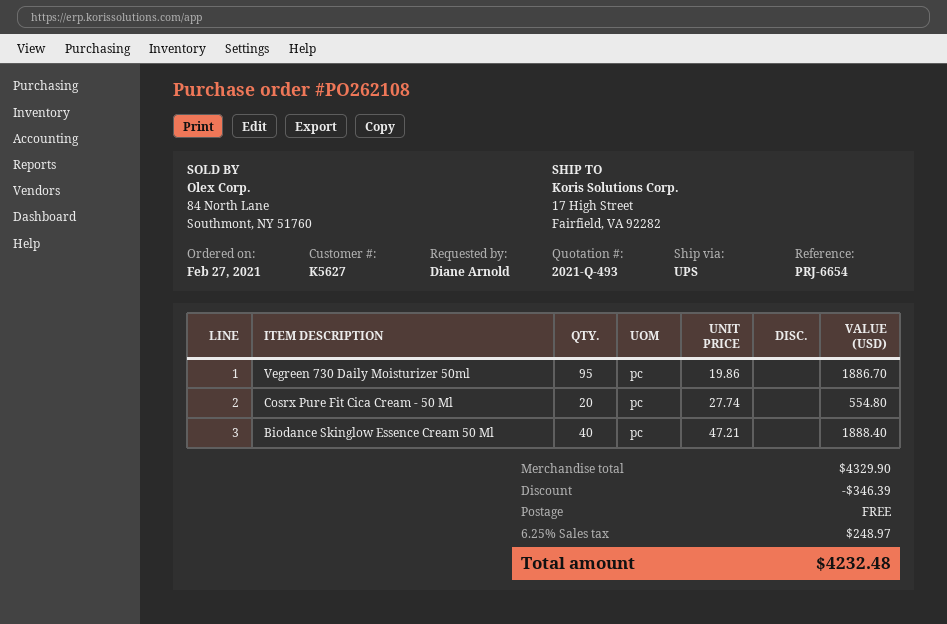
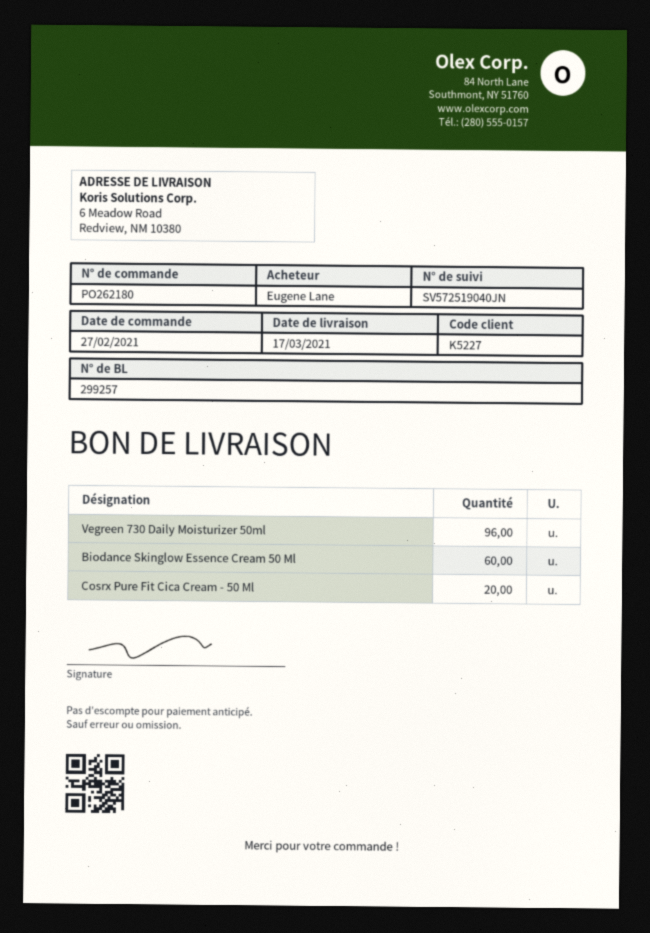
order number: PO262108 -> PO262180
customer number: K5627 -> K5227
ordered by: Diane Arnold -> Eugene Lane
ship to: 17 High Street, Fairfield, VA 92282 -> 6 Meadow Road, Redview, NM 10380
Vegreen 730 Daily Moisturizer 50ml: 95 -> 96
Biodance Skinglow Essence Cream 50 Ml: 40 -> 60

